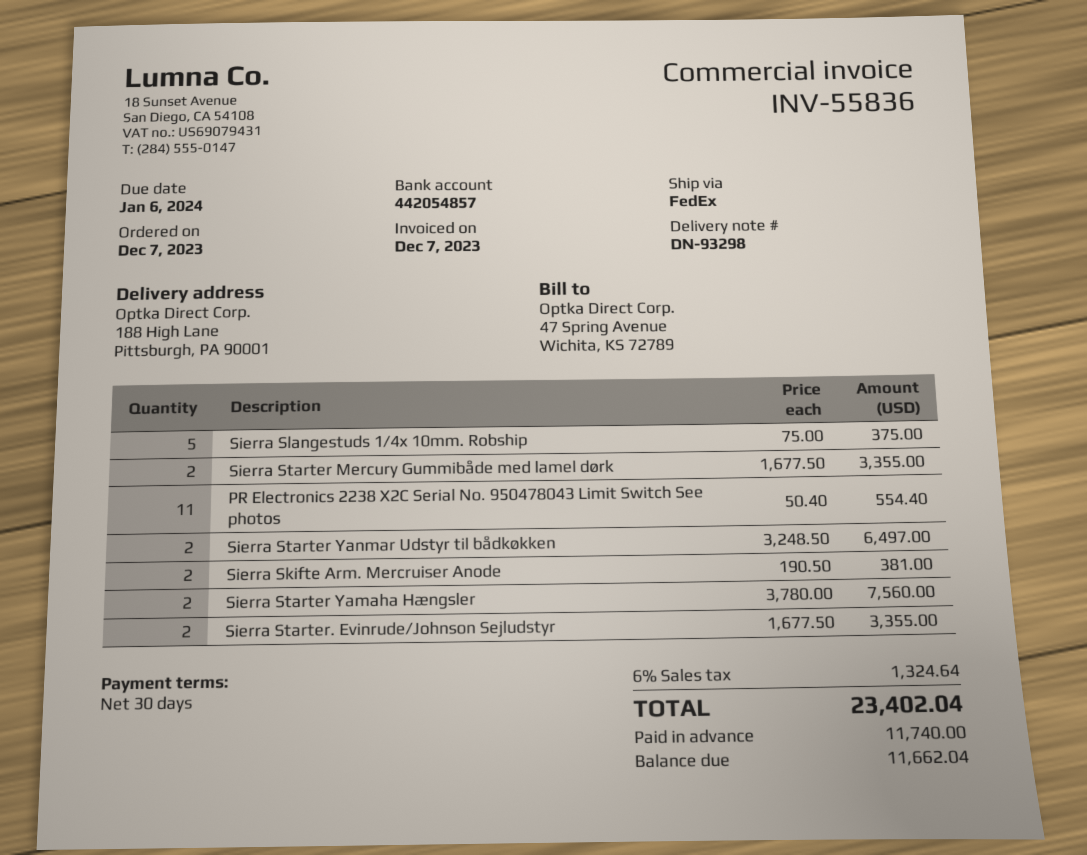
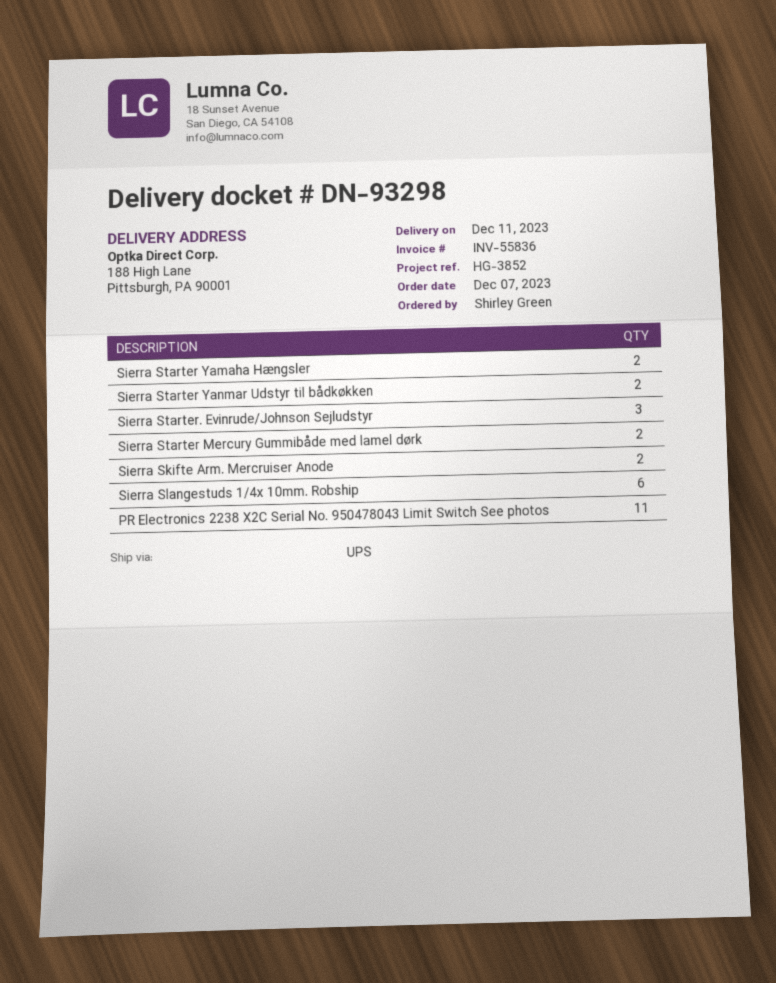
shipping method: FedEx -> UPS
Sierra Slangestuds 1/4x 10mm. Robship: 5 -> 6
Sierra Starter. Evinrude/Johnson Sejludstyr: 2 -> 3

